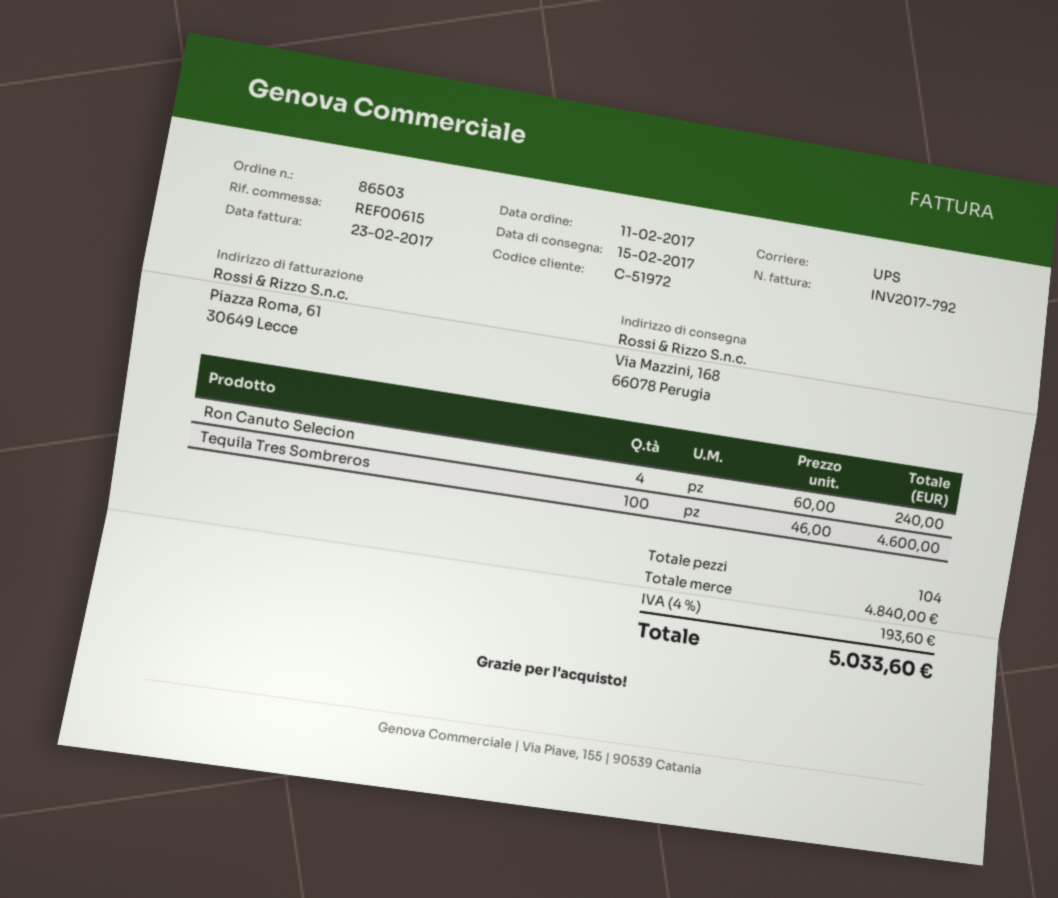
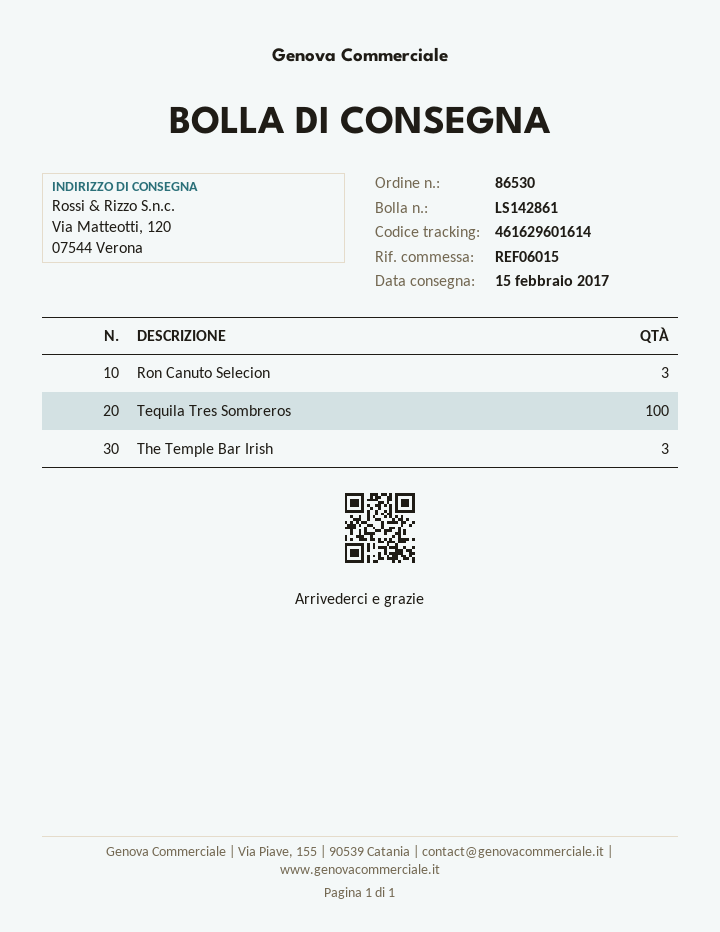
order number: 86503 -> 86530
reference: REF00615 -> REF06015
ship to: Via Mazzini, 168, 66078 Perugia -> Via Matteotti, 120, 07544 Verona
Ron Canuto Selecion: 4 -> 3
The Temple Bar Irish: none -> 3

